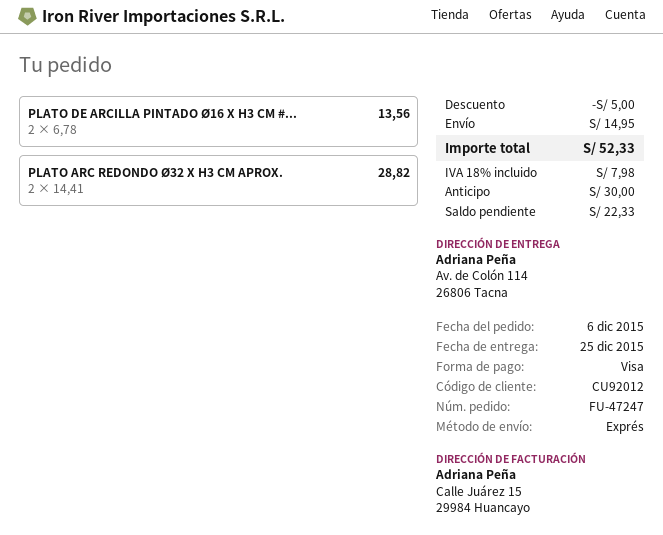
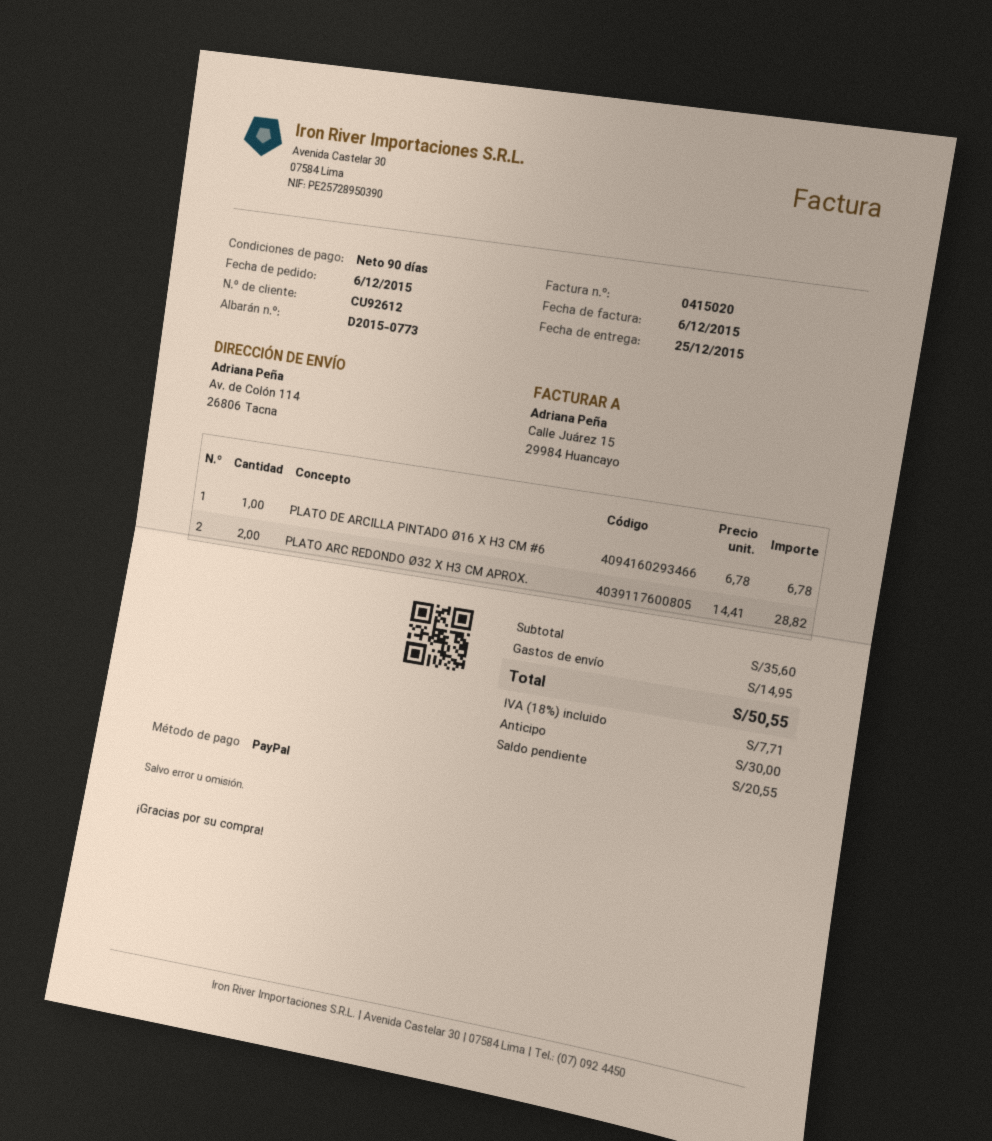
customer number: CU92012 -> CU92612
payment method: Visa -> PayPal
PLATO DE ARCILLA PINTADO Ø16 X H3 CM #...: 2 x 6.78 = 13.56 -> 1 x 6.78 = 6.78
discount: 5.00 -> none
tax: 18% = 7.98 -> 18% = 7.71
total: 52.33 -> 50.55
balance: 22.33 -> 20.55

